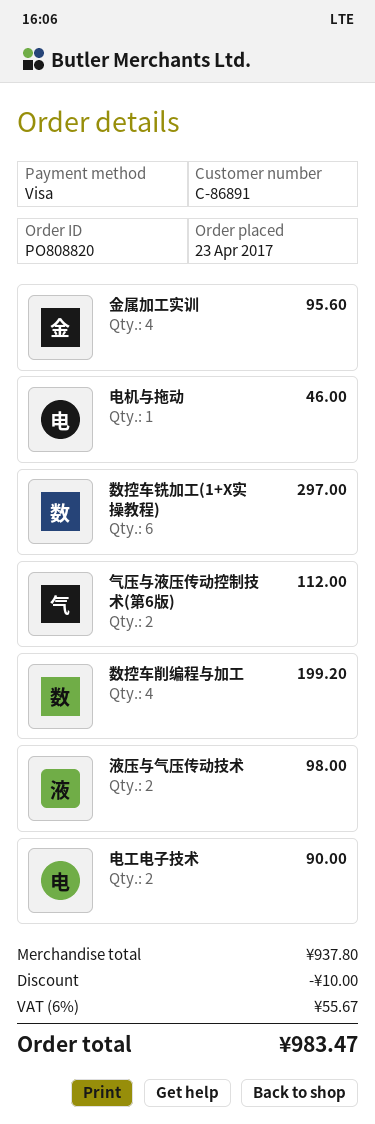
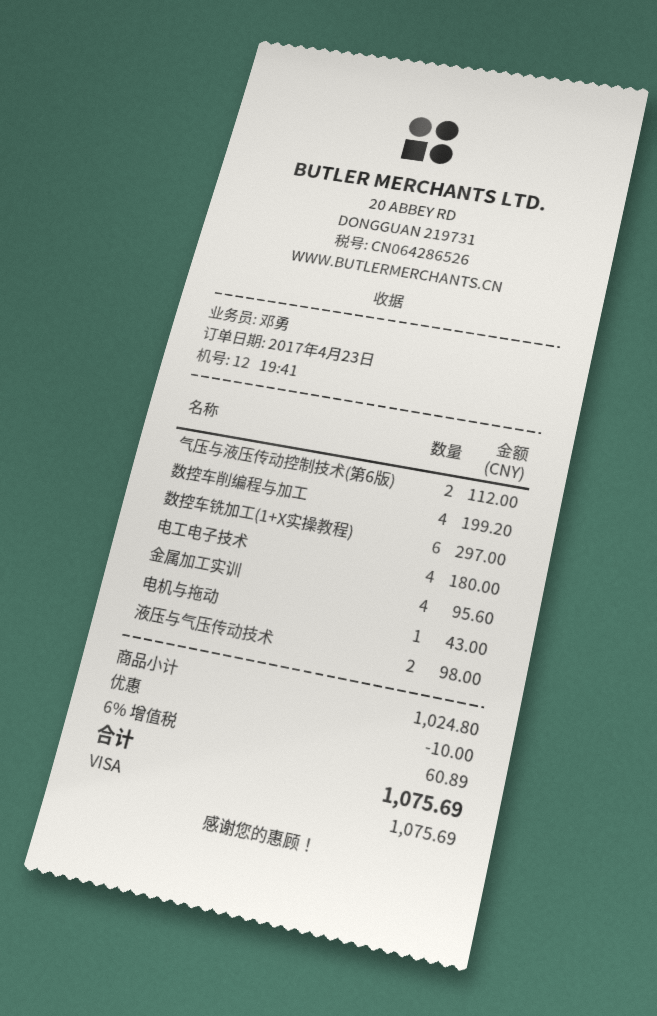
电机与拖动: 1 for 46.00 -> 1 for 43.00
电工电子技术: 2 for 90.00 -> 4 for 180.00
subtotal: 937.80 -> 1024.80
tax: 6% = 55.67 -> 6% = 60.89
total: 983.47 -> 1075.69

